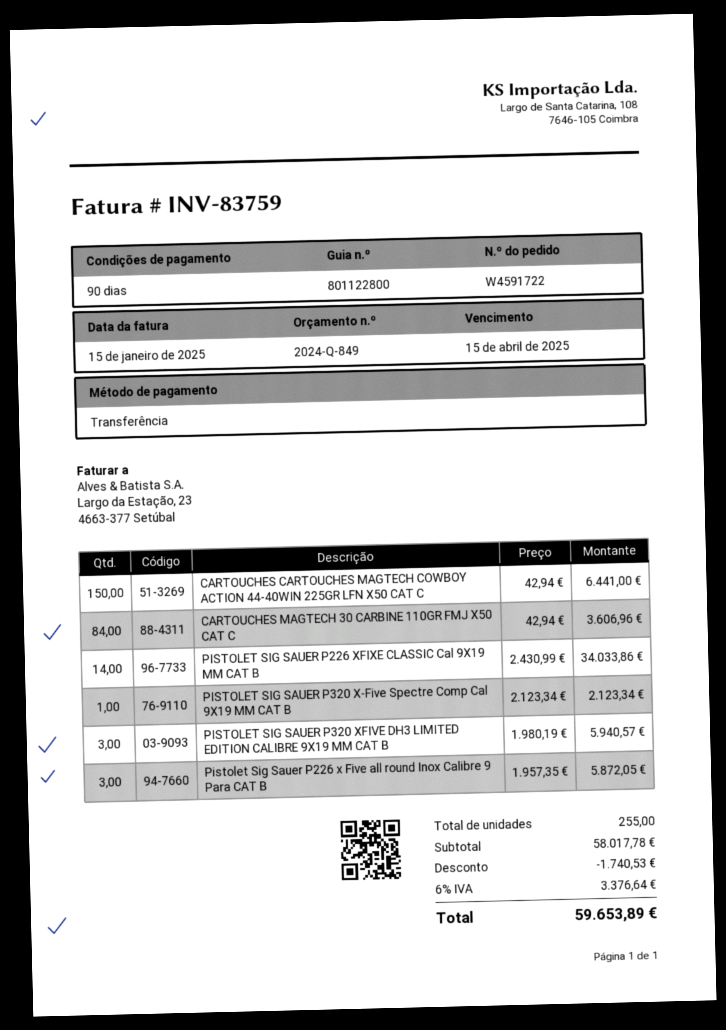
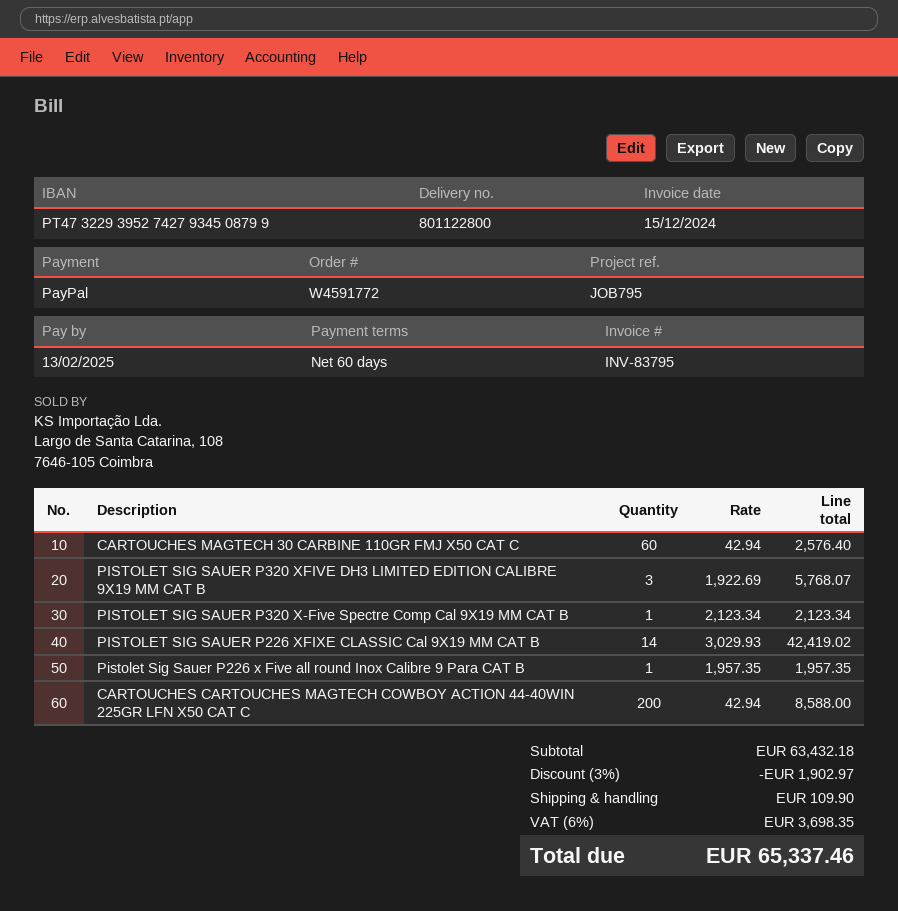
order number: W4591722 -> W4591772
invoice number: INV-83759 -> INV-83795
invoice date: 2025-01-15 -> 2024-12-15
payment terms: 90 days -> 60 days
due date: 2025-04-15 -> 2025-02-13
payment method: bank transfer -> PayPal
CARTOUCHES CARTOUCHES MAGTECH COWBOY ACTION 44-40WIN 225GR LFN X50 CAT C: 150 x 42.94 = 6441.00 -> 200 x 42.94 = 8588.00
CARTOUCHES MAGTECH 30 CARBINE 110GR FMJ X50 CAT C: 84 x 42.94 = 3606.96 -> 60 x 42.94 = 2576.40
PISTOLET SIG SAUER P226 XFIXE CLASSIC Cal 9X19 MM CAT B: 14 x 2430.99 = 34033.86 -> 14 x 3029.93 = 42419.02
PISTOLET SIG SAUER P320 XFIVE DH3 LIMITED EDITION CALIBRE 9X19 MM CAT B: 3 x 1980.19 = 5940.57 -> 3 x 1922.69 = 5768.07
Pistolet Sig Sauer P226 x Five all round Inox Calibre 9 Para CAT B: 3 x 1957.35 = 5872.05 -> 1 x 1957.35 = 1957.35
subtotal: 58017.78 -> 63432.18
discount: 1740.53 -> 1902.97
shipping: none -> 109.90
tax: 6% = 3376.64 -> 6% = 3698.35
total: 59653.89 -> 65337.46

